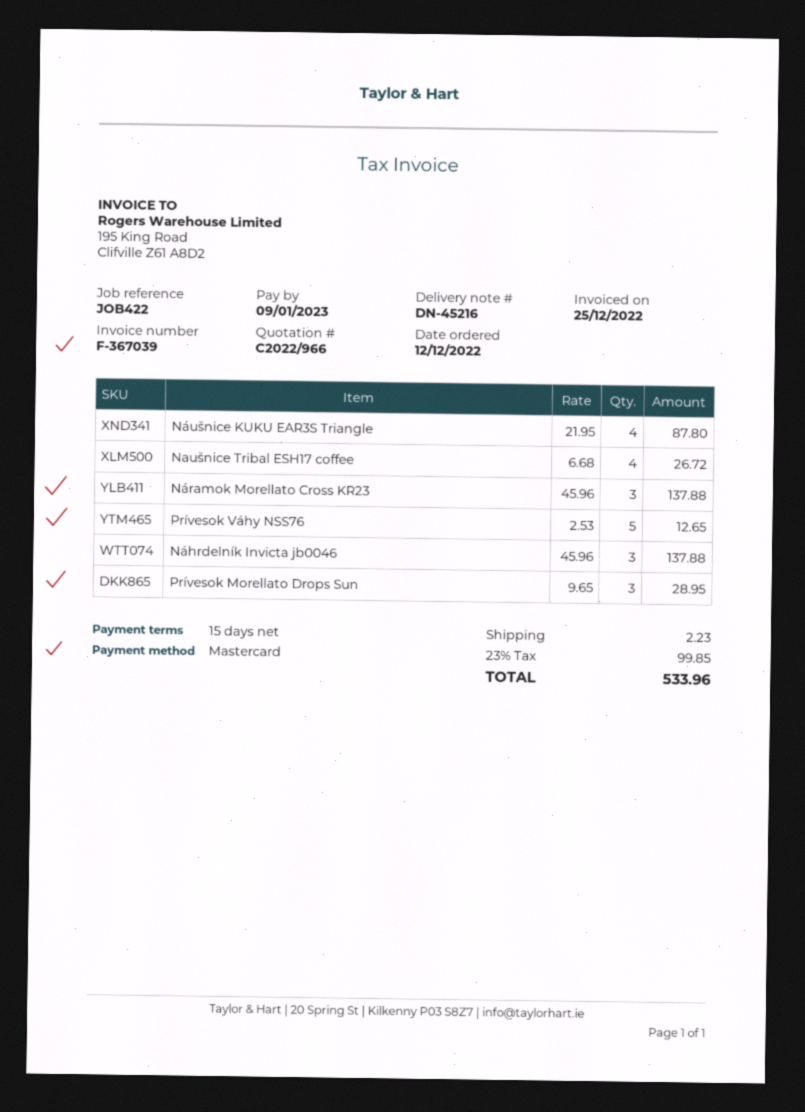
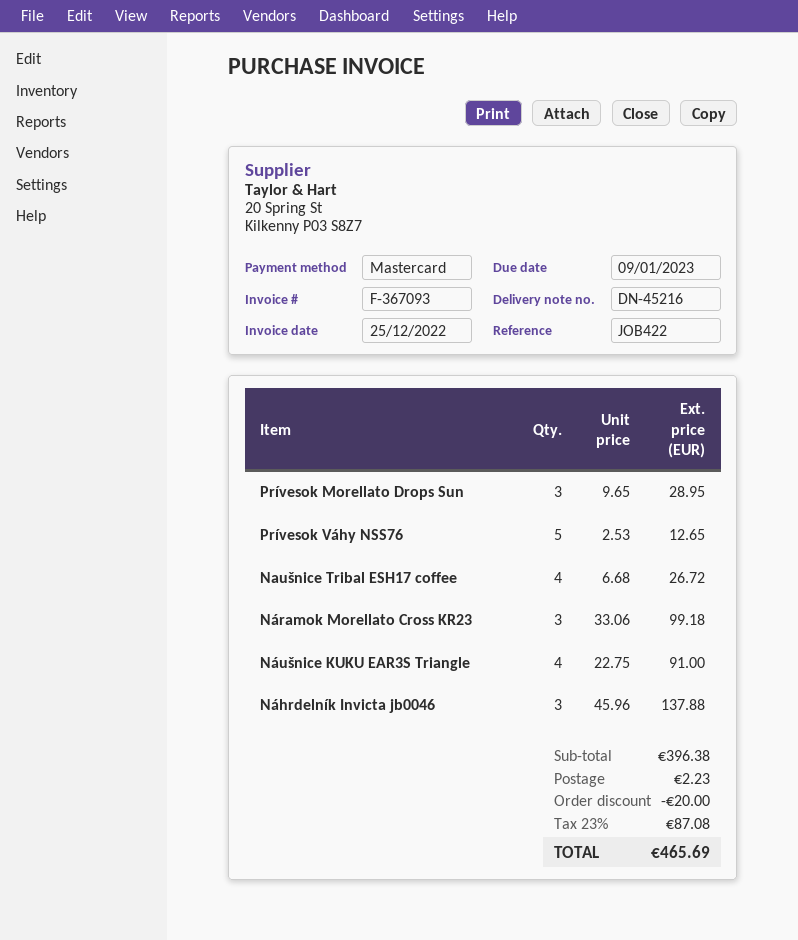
invoice number: F-367039 -> F-367093
Náušnice KUKU EAR3S Triangle: 4 x 21.95 = 87.80 -> 4 x 22.75 = 91.00
Náramok Morellato Cross KR23: 3 x 45.96 = 137.88 -> 3 x 33.06 = 99.18
discount: none -> 20.00
tax: 23% = 99.85 -> 23% = 87.08
total: 533.96 -> 465.69

